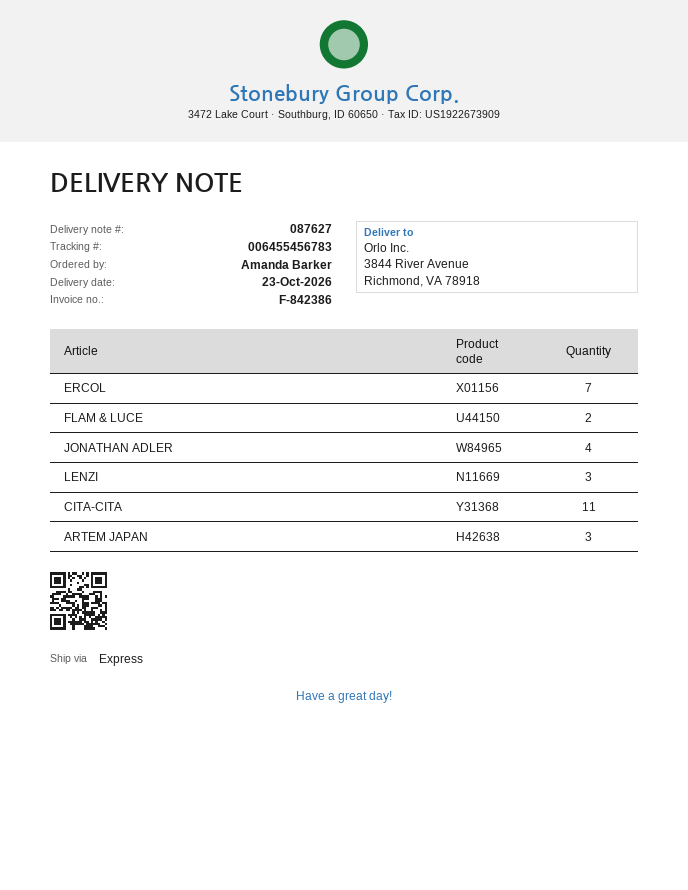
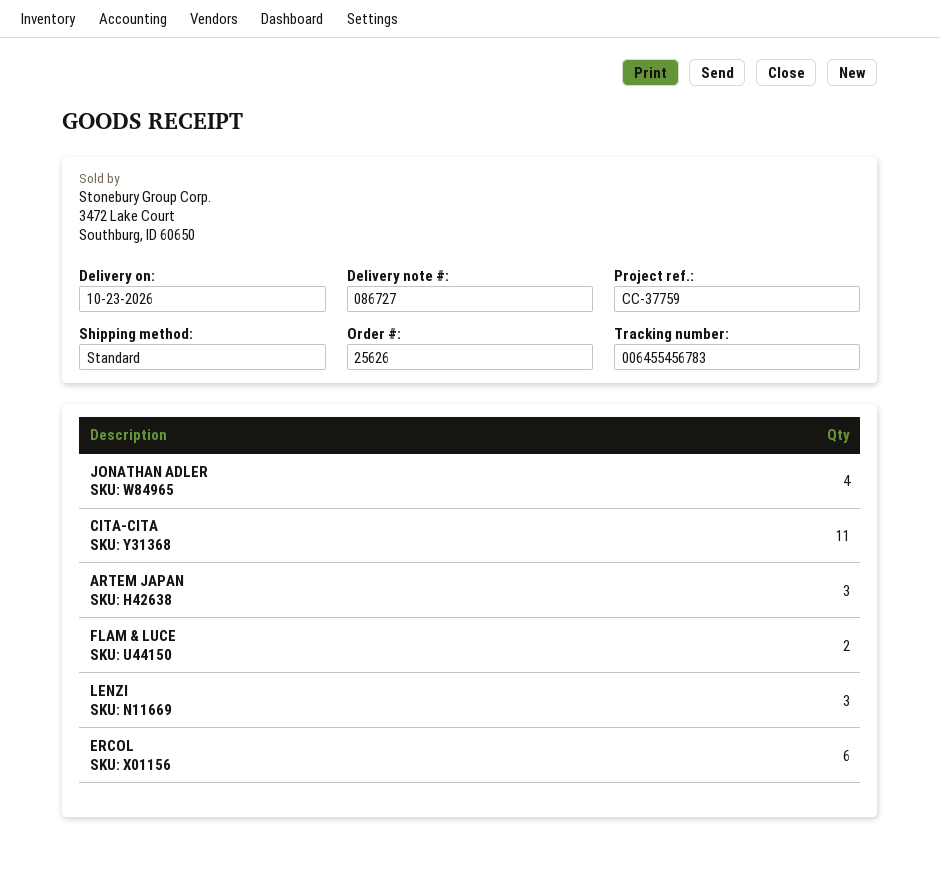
delivery note number: 087627 -> 086727
shipping method: express -> standard
ERCOL: 7 -> 6

